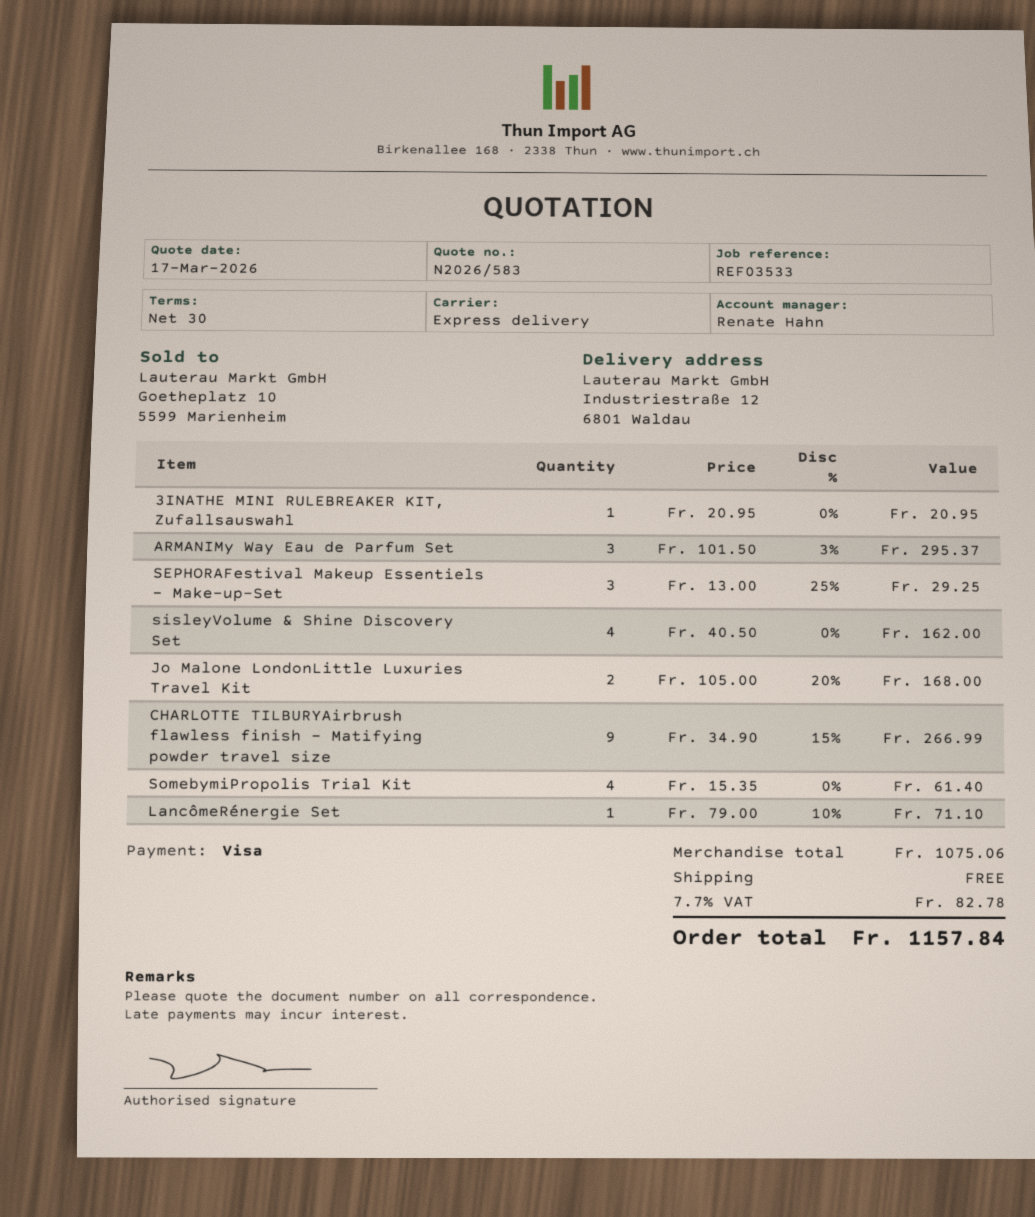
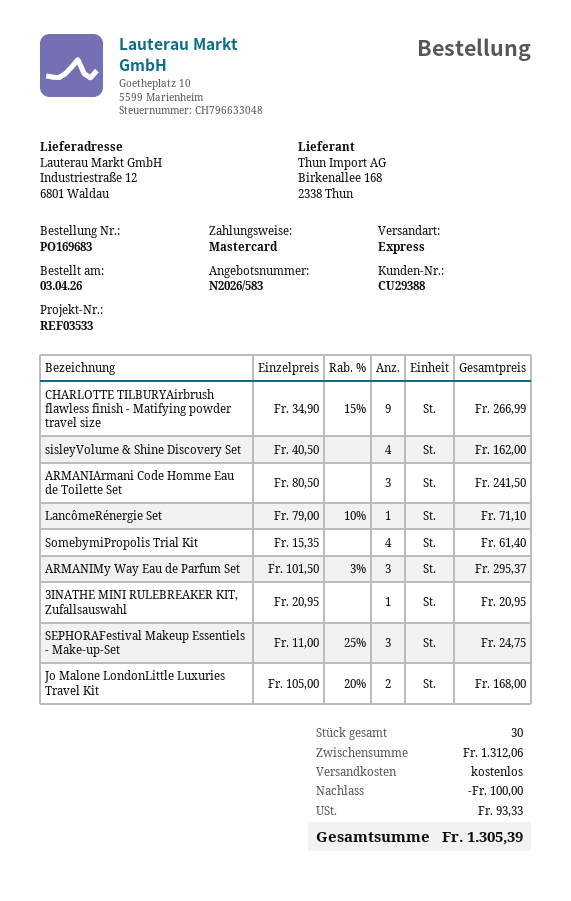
payment method: Visa -> Mastercard
SEPHORAFestival Makeup Essentiels - Make-up-Set: 3 x 13.00 - 25% = 29.25 -> 3 x 11.00 - 25% = 24.75
ARMANIArmani Code Homme Eau de Toilette Set: none -> 3 x 80.50 = 241.50
subtotal: 1075.06 -> 1312.06
discount: none -> 100.00
tax: 82.78 -> 93.33
total: 1157.84 -> 1305.39

